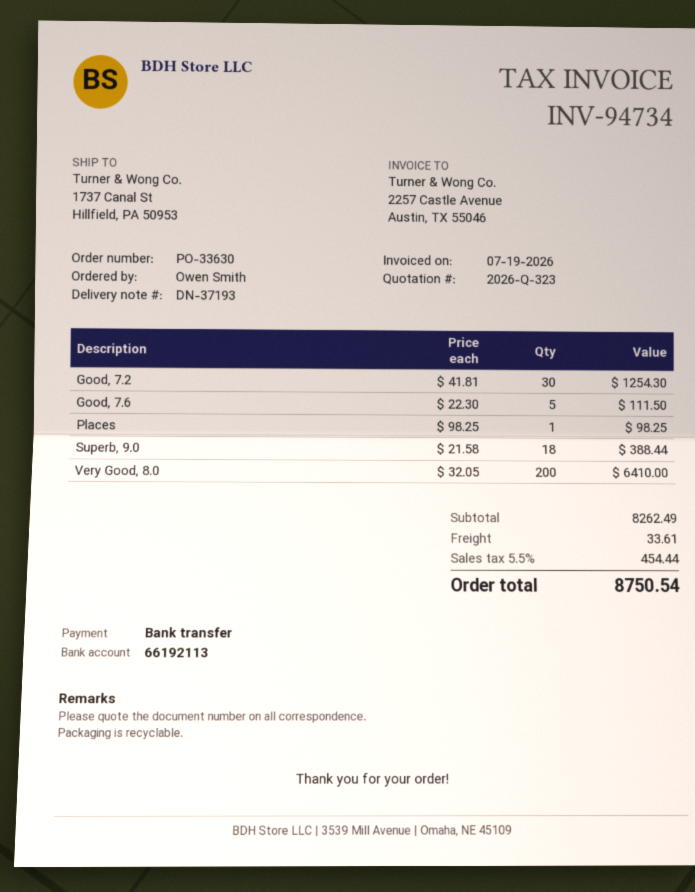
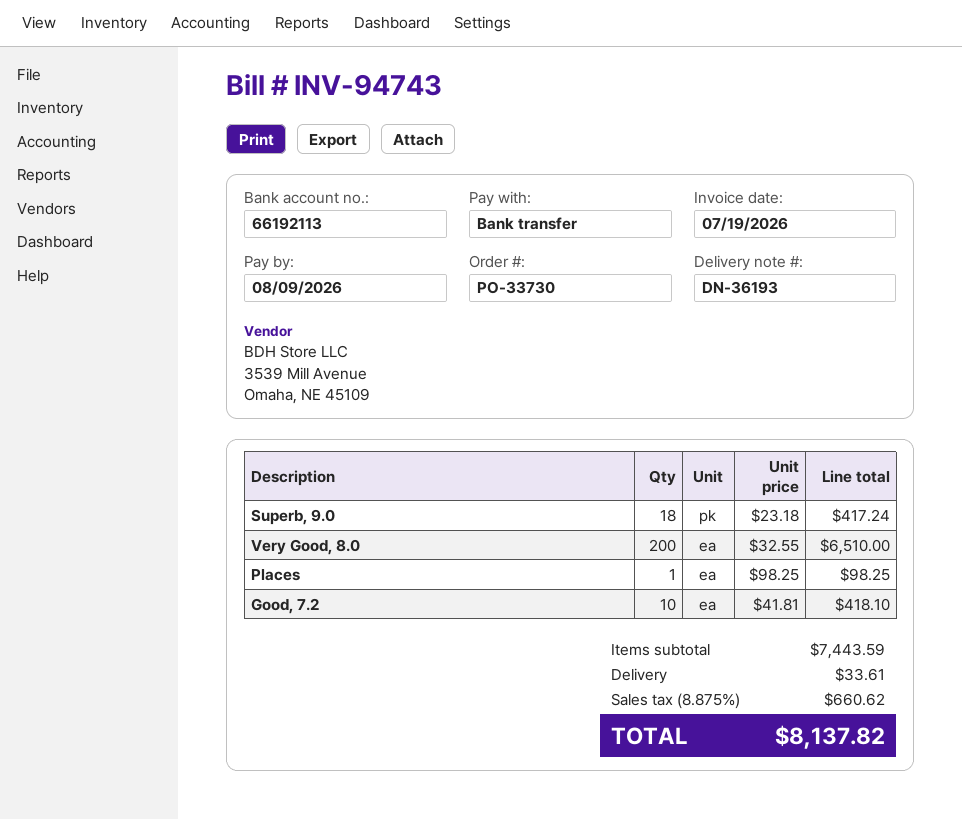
order number: PO-33630 -> PO-33730
delivery note number: DN-37193 -> DN-36193
invoice number: INV-94734 -> INV-94743
Good, 7.2: 30 x 41.81 = 1254.30 -> 10 x 41.81 = 418.10
Good, 7.6: 5 x 22.30 = 111.50 -> none
Superb, 9.0: 18 x 21.58 = 388.44 -> 18 x 23.18 = 417.24
Very Good, 8.0: 200 x 32.05 = 6410.00 -> 200 x 32.55 = 6510.00
subtotal: 8262.49 -> 7443.59
tax: 5.5% = 454.44 -> 8.875% = 660.62
total: 8750.54 -> 8137.82

